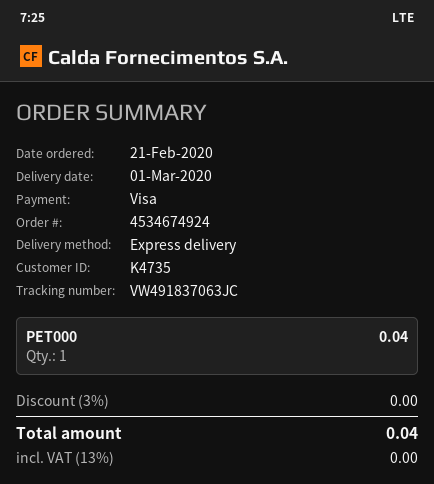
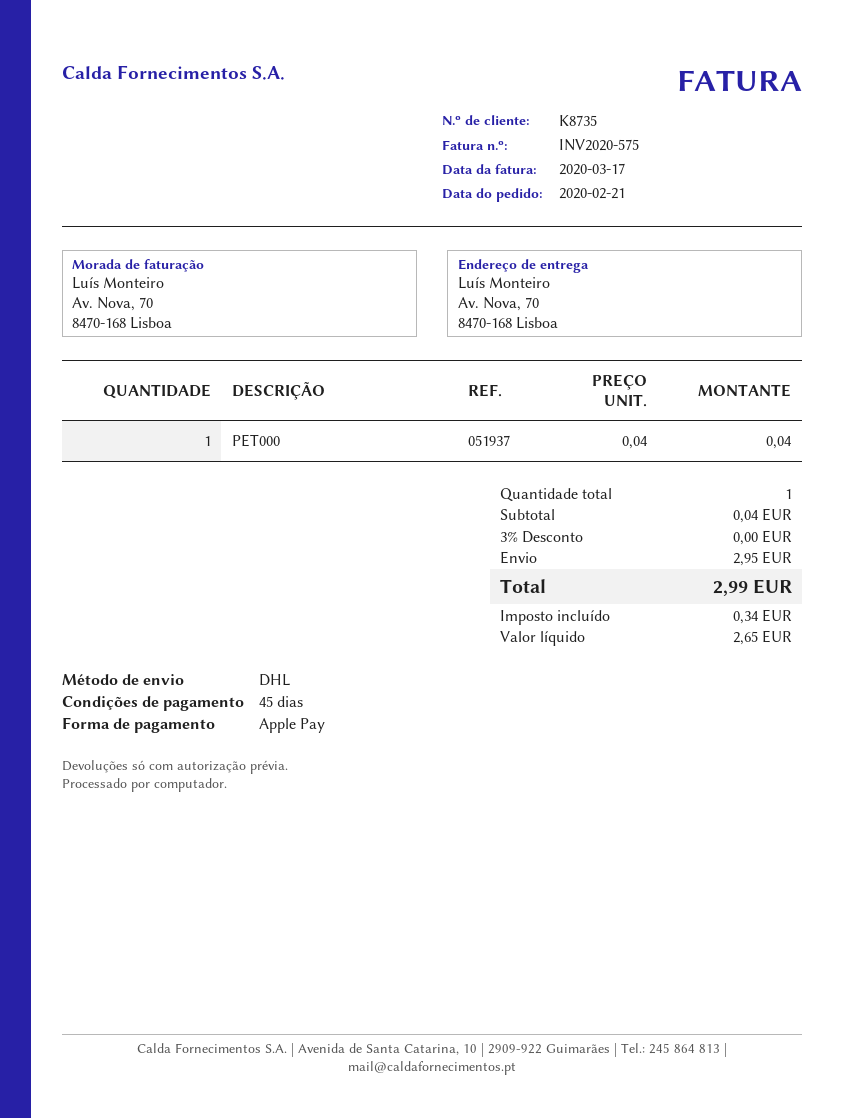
customer number: K4735 -> K8735
payment method: Visa -> Apple Pay
shipping method: express -> DHL
shipping: none -> 2.95
tax: 0.00 -> 0.34
total: 0.04 -> 2.99

